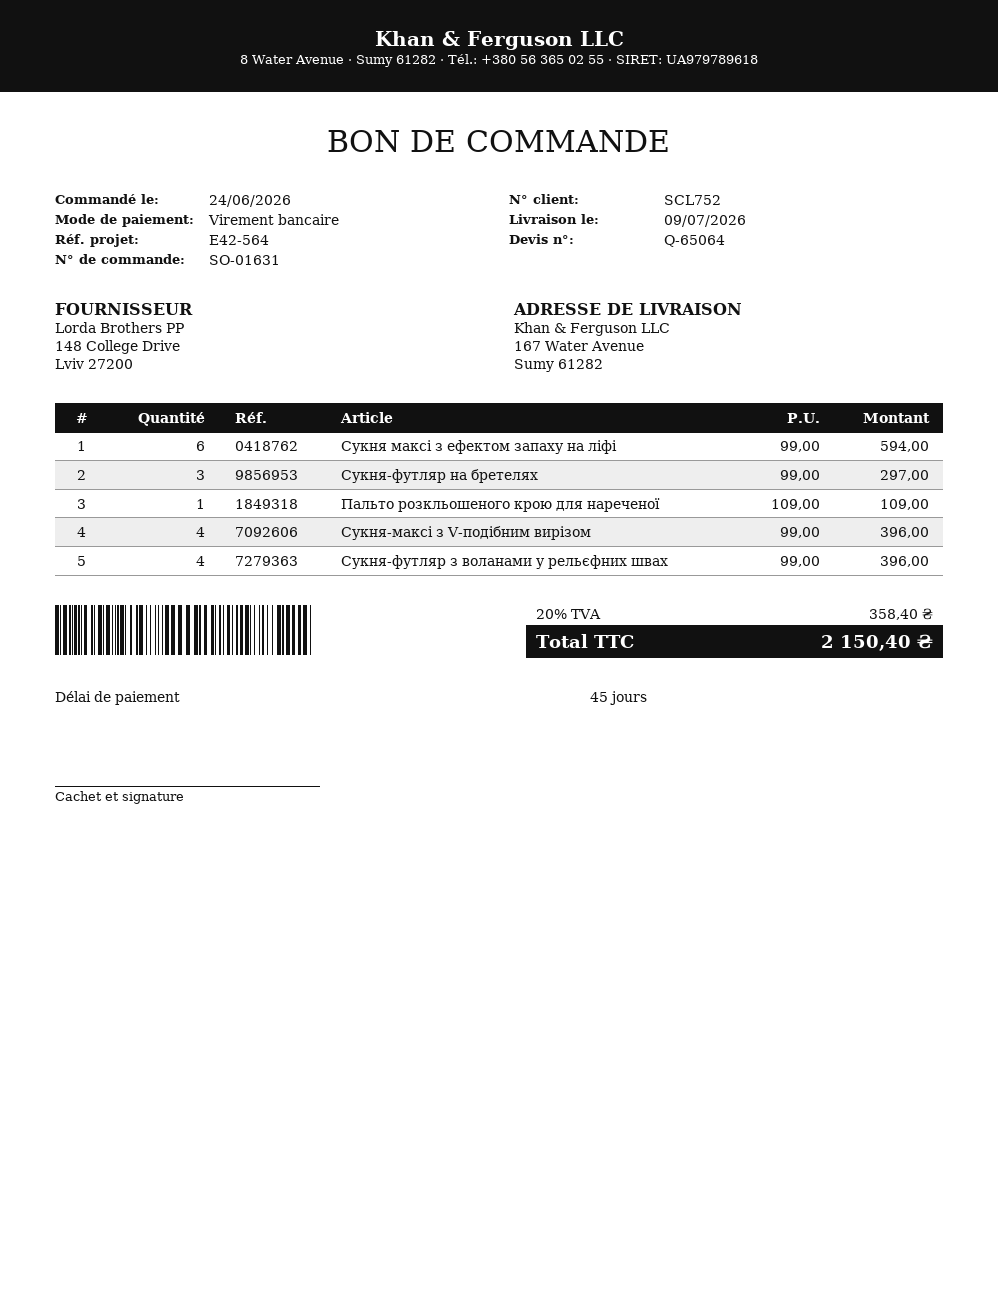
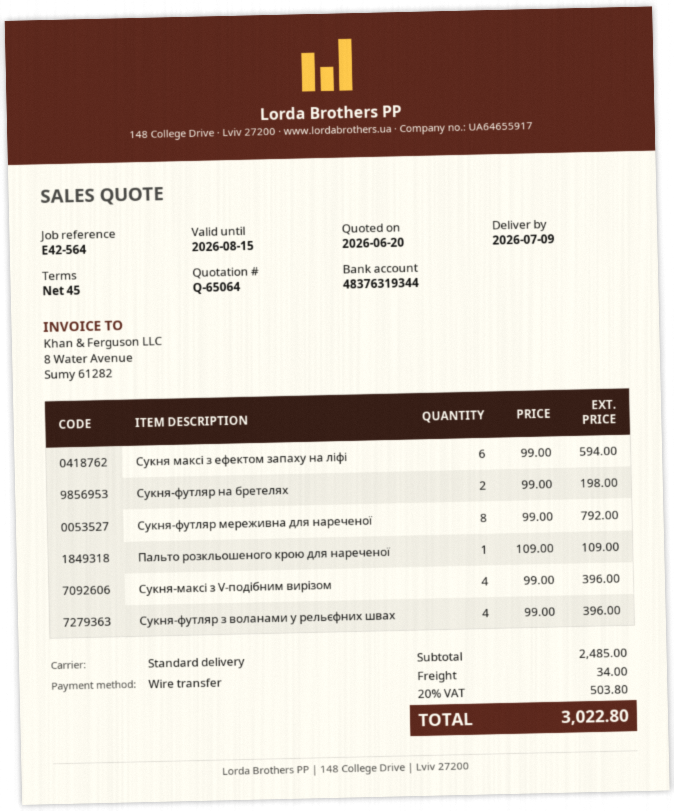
Сукня-футляр на бретелях: 3 x 99.00 = 297.00 -> 2 x 99.00 = 198.00
Сукня-футляр мереживна для нареченої: none -> 8 x 99.00 = 792.00
shipping: none -> 34.00
tax: 20% = 358.40 -> 20% = 503.80
total: 2150.40 -> 3022.80

